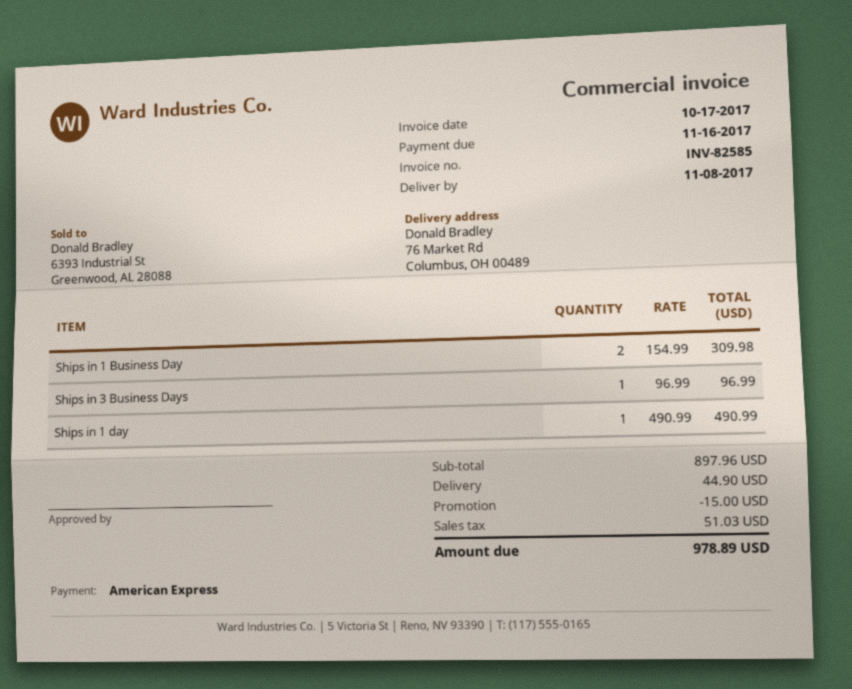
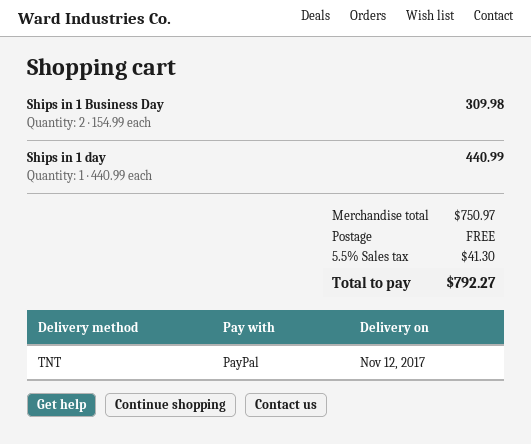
delivery date: 2017-11-08 -> 2017-11-12
payment method: American Express -> PayPal
Ships in 3 Business Days: 1 x 96.99 = 96.99 -> none
Ships in 1 day: 1 x 490.99 = 490.99 -> 1 x 440.99 = 440.99
subtotal: 897.96 -> 750.97
discount: 15.00 -> none
shipping: 44.90 -> 0.00
tax: 51.03 -> 41.30
total: 978.89 -> 792.27

